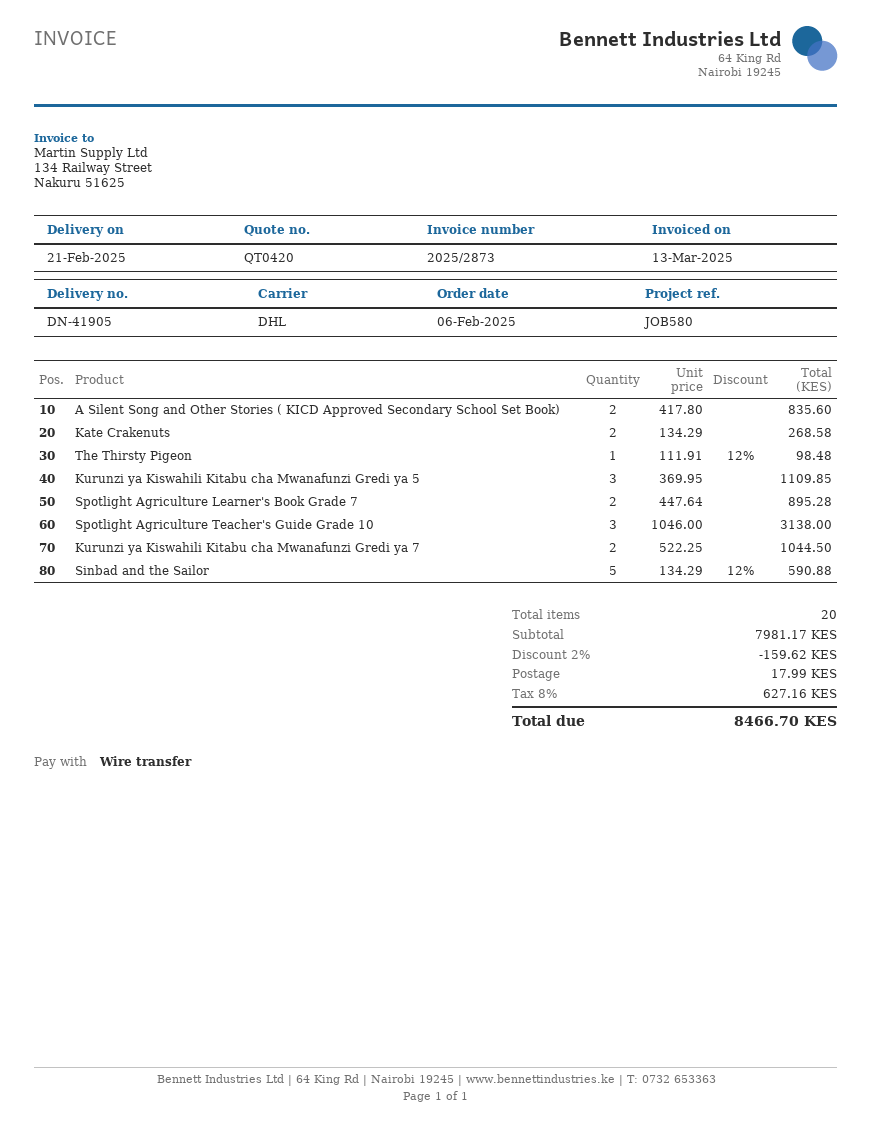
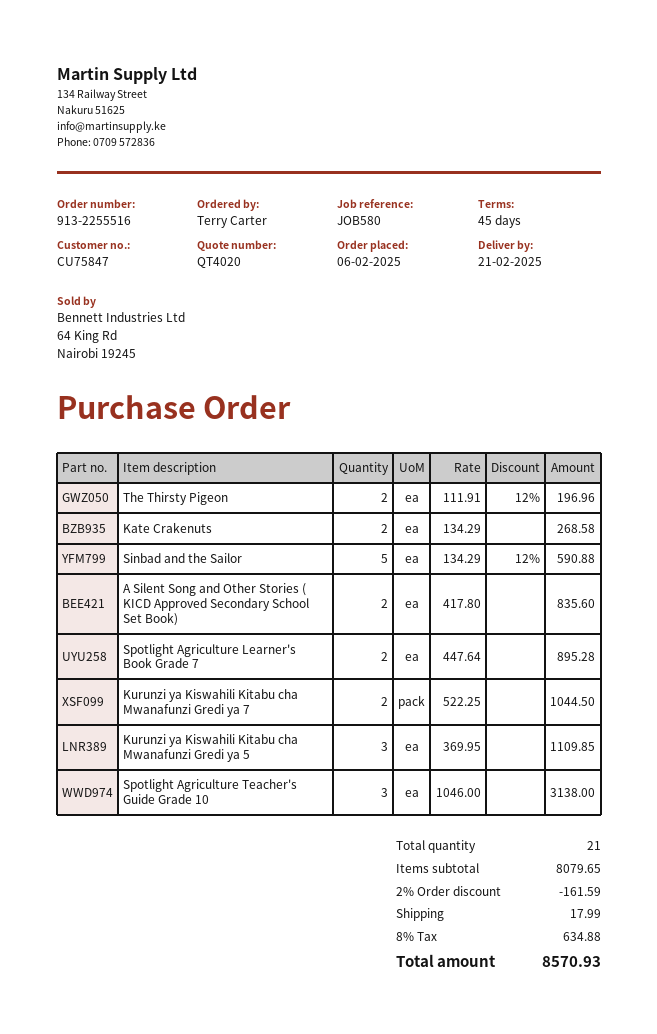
quote number: QT0420 -> QT4020
The Thirsty Pigeon: 1 x 111.91 - 12% = 98.48 -> 2 x 111.91 - 12% = 196.96
total quantity: 20 -> 21
subtotal: 7981.17 -> 8079.65
discount: 2% = 159.62 -> 2% = 161.59
tax: 8% = 627.16 -> 8% = 634.88
total: 8466.70 -> 8570.93

